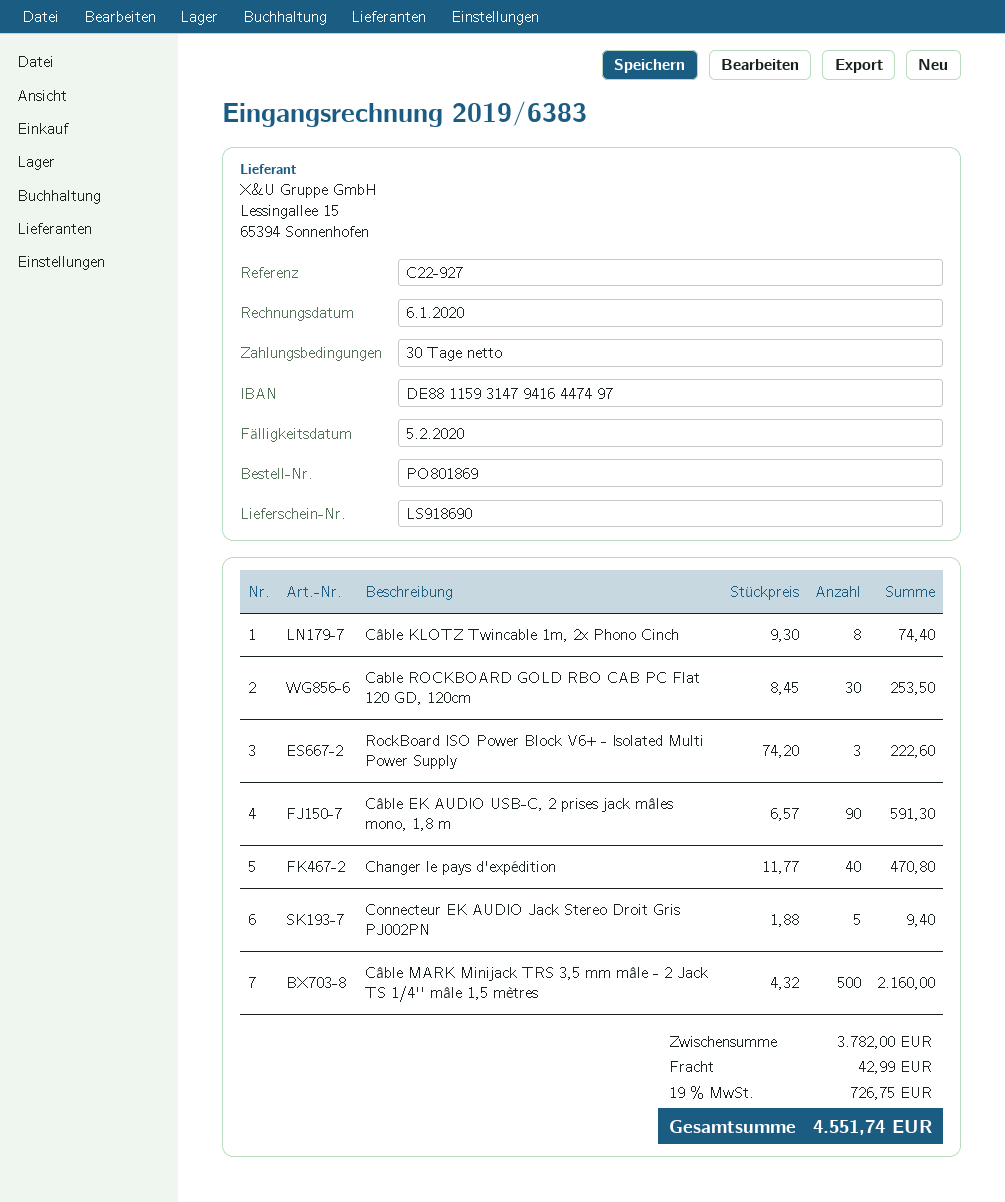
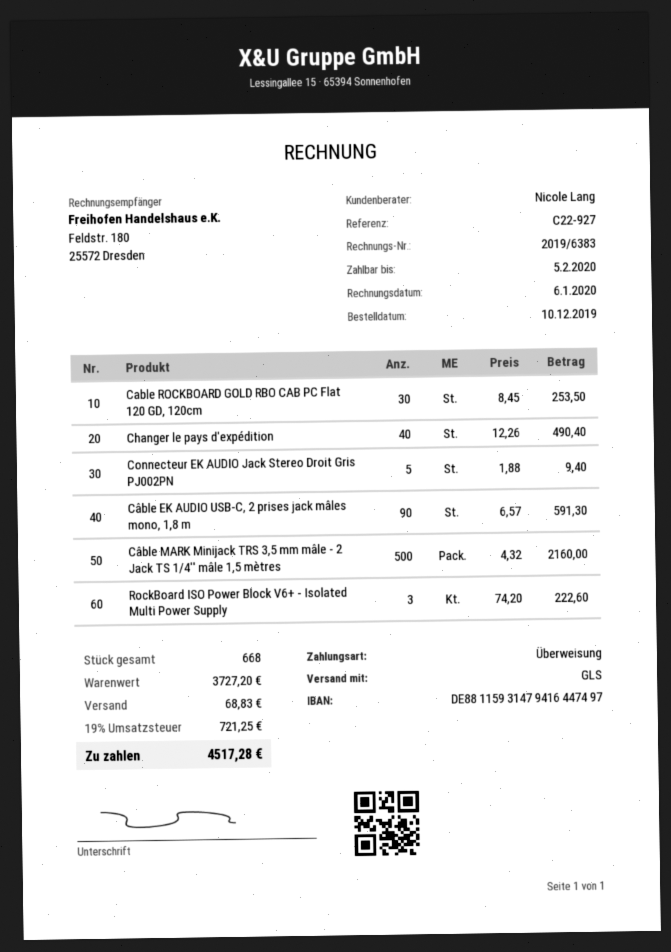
Câble KLOTZ Twincable 1m, 2x Phono Cinch: 8 x 9.30 = 74.40 -> none
Changer le pays d'expédition: 40 x 11.77 = 470.80 -> 40 x 12.26 = 490.40
subtotal: 3782.00 -> 3727.20
shipping: 42.99 -> 68.83
tax: 19% = 726.75 -> 19% = 721.25
total: 4551.74 -> 4517.28

